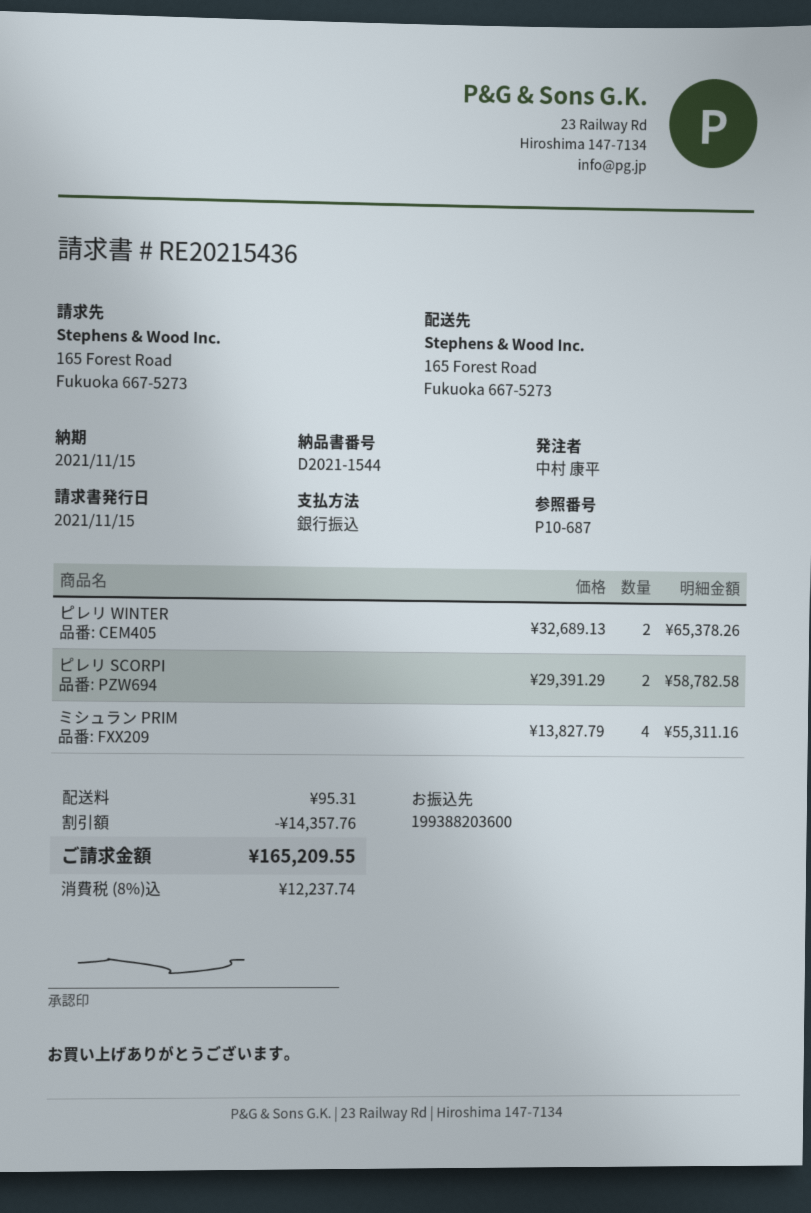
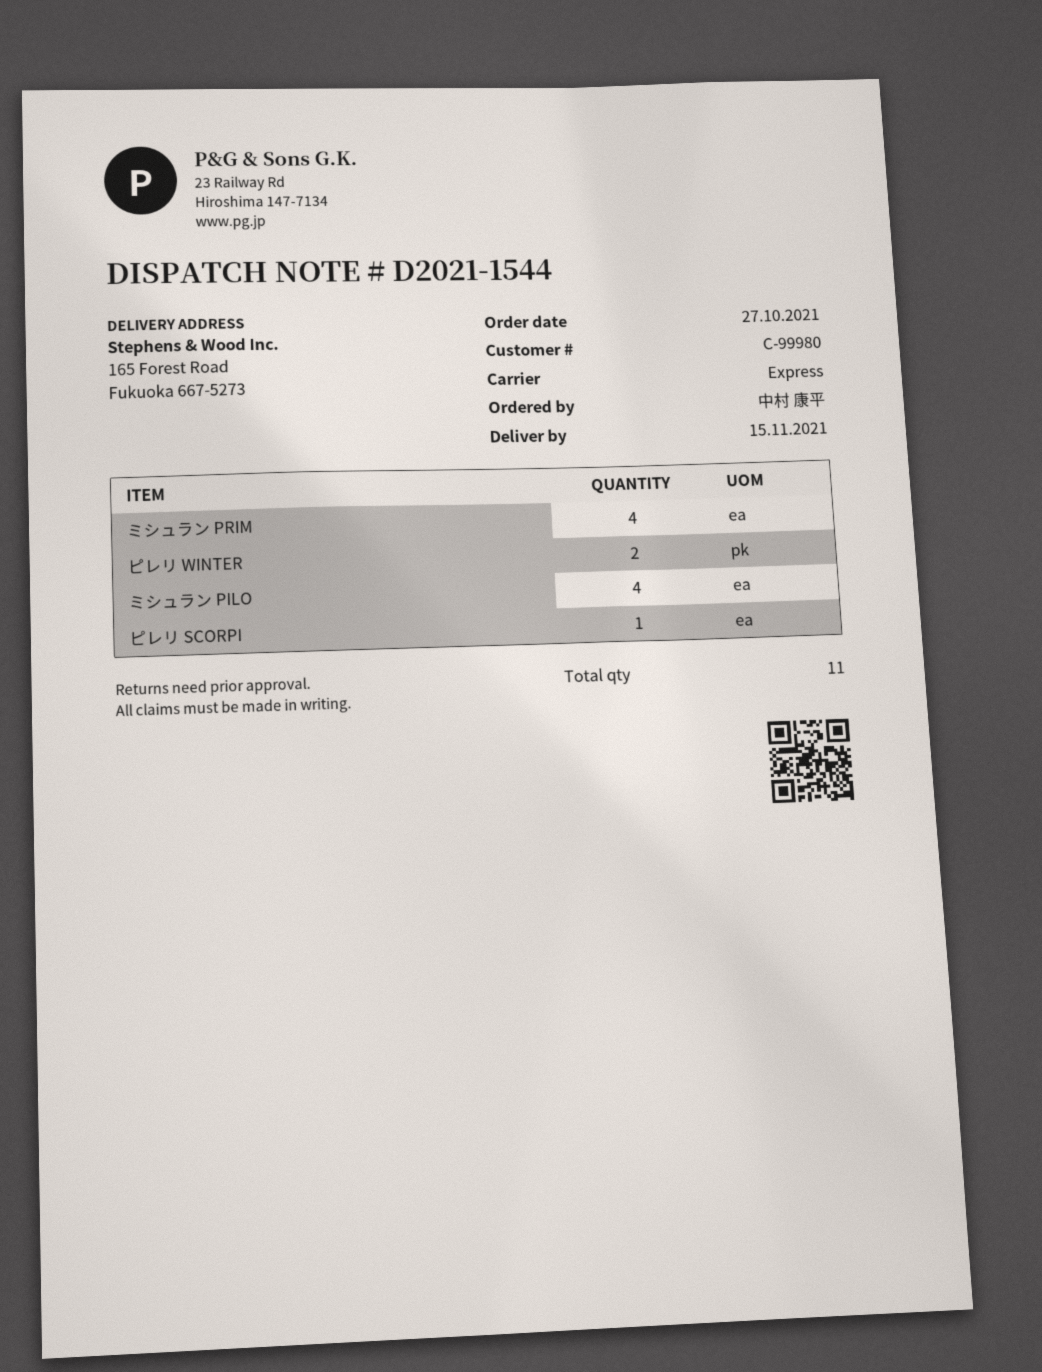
ピレリ SCORPI: 2 -> 1
ミシュラン PILO: none -> 4

